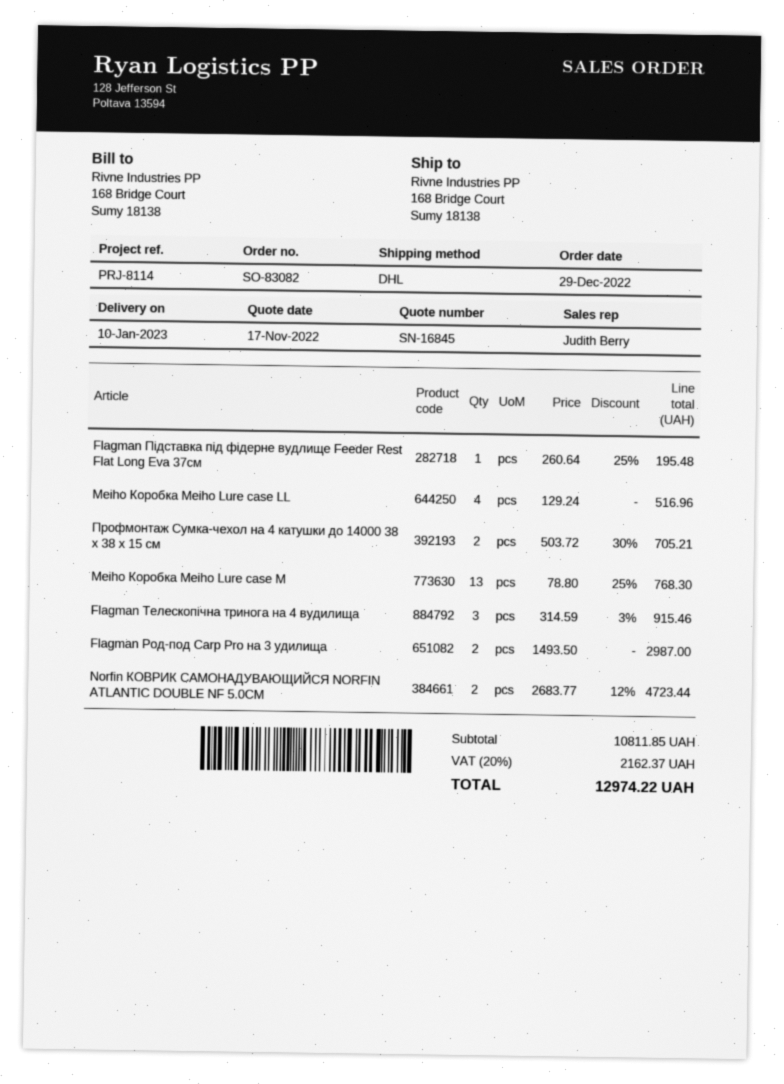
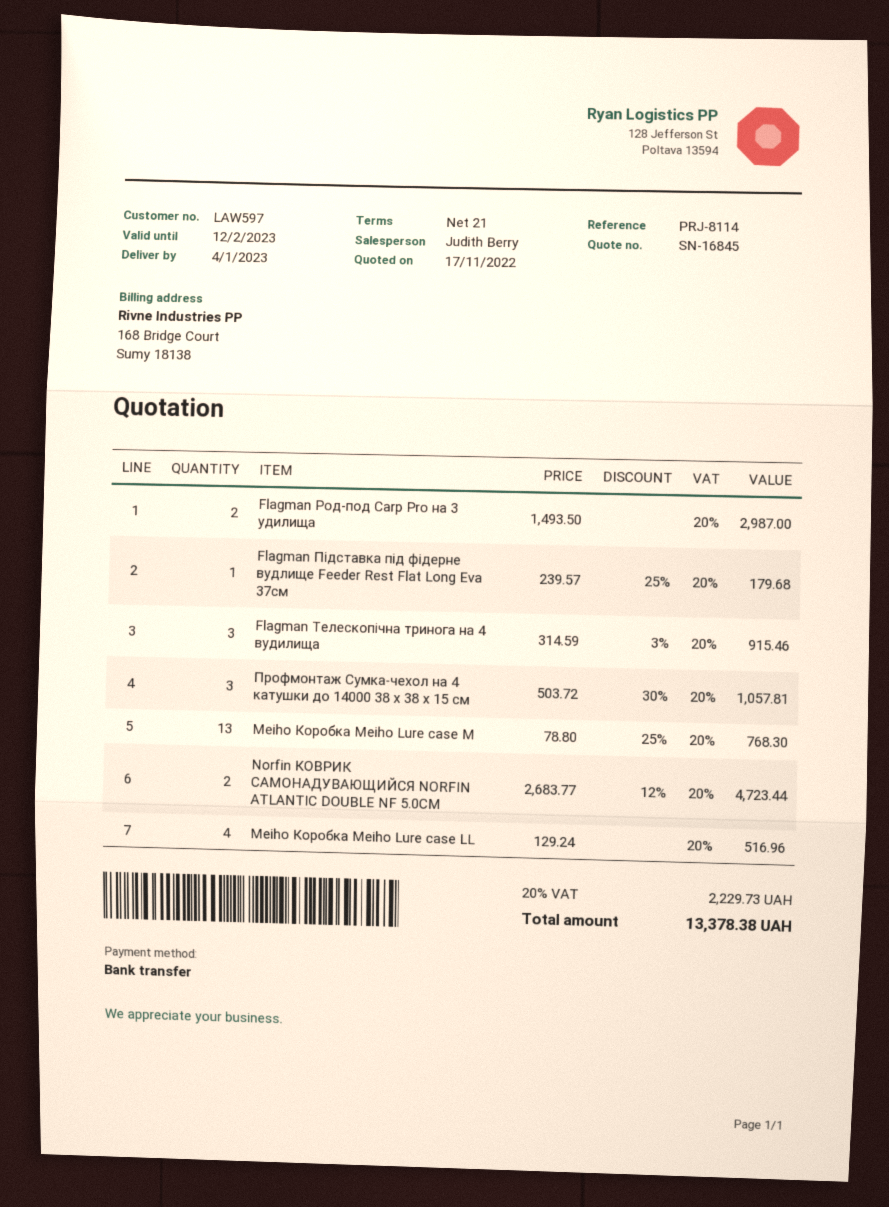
delivery date: 2023-01-10 -> 2023-01-04
Flagman Підставка під фідерне вудлище Feeder Rest Flat Long Eva 37см: 1 x 260.64 - 25% = 195.48 -> 1 x 239.57 - 25% = 179.68
Профмонтаж Сумка-чехол на 4 катушки до 14000 38 х 38 х 15 см: 2 x 503.72 - 30% = 705.21 -> 3 x 503.72 - 30% = 1057.81
tax: 20% = 2162.37 -> 20% = 2229.73
total: 12974.22 -> 13378.38

